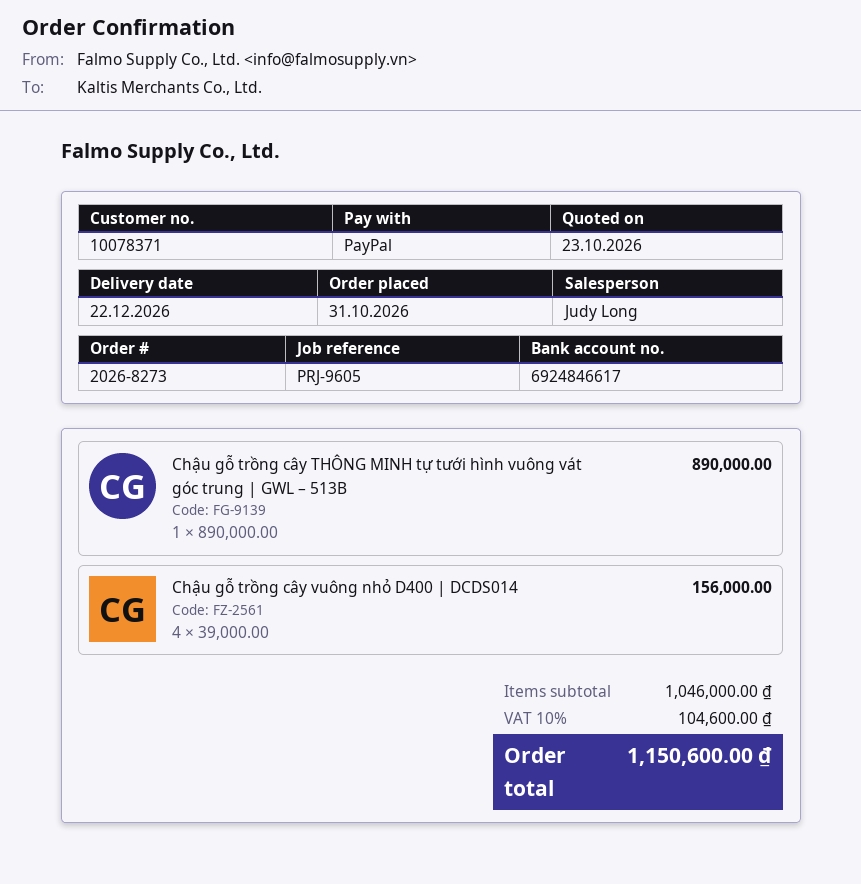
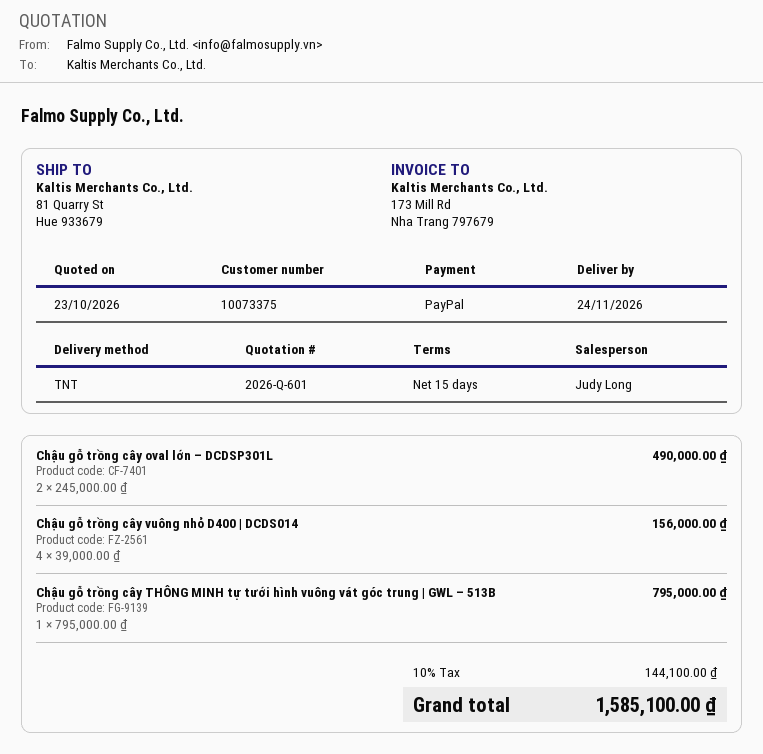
delivery date: 2026-12-22 -> 2026-11-24
customer number: 10078371 -> 10073375
Chậu gỗ trồng cây THÔNG MINH tự tưới hình vuông vát góc trung | GWL – 513B: 1 x 890000.00 = 890000.00 -> 1 x 795000.00 = 795000.00
Chậu gỗ trồng cây oval lớn – DCDSP301L: none -> 2 x 245000.00 = 490000.00
tax: 10% = 104600.00 -> 10% = 144100.00
total: 1150600.00 -> 1585100.00

